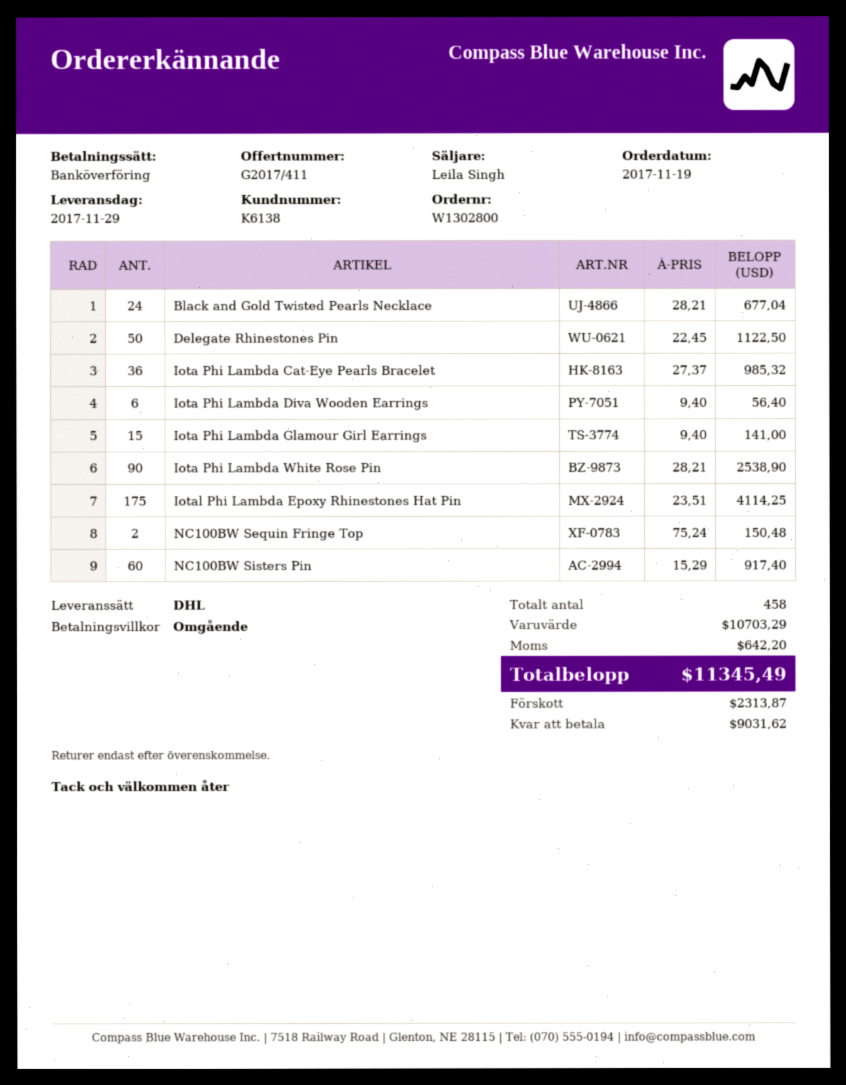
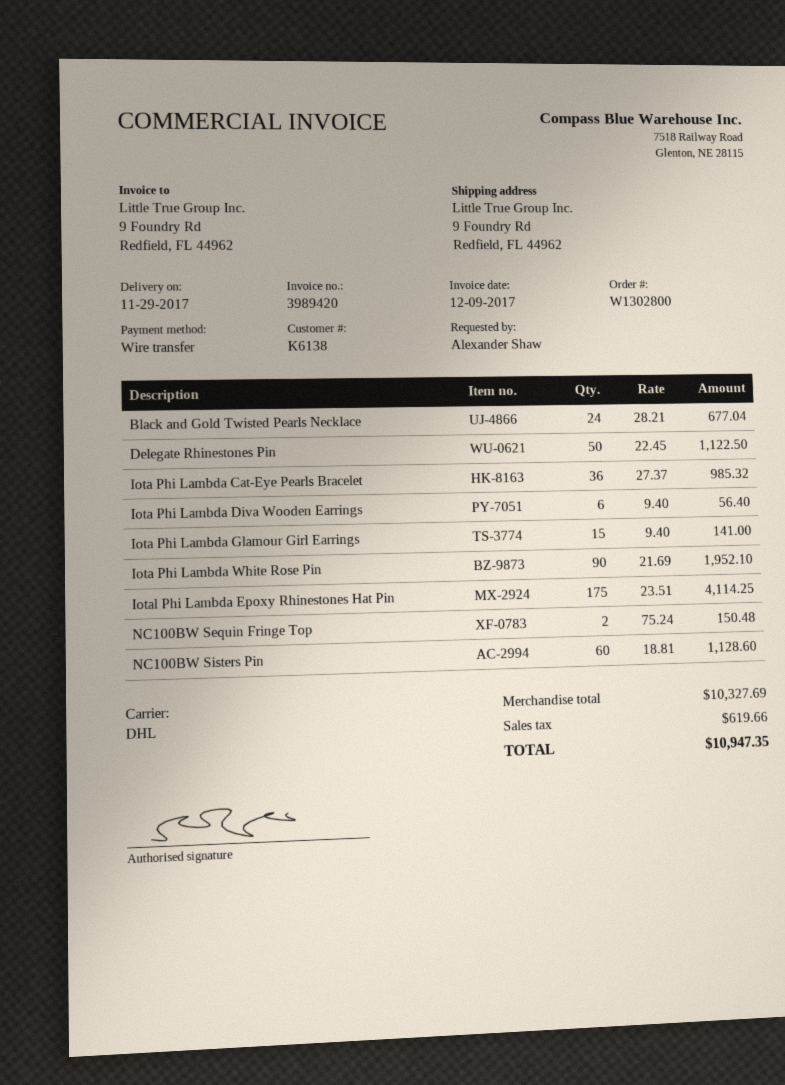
Iota Phi Lambda White Rose Pin: 90 x 28.21 = 2538.90 -> 90 x 21.69 = 1952.10
NC100BW Sisters Pin: 60 x 15.29 = 917.40 -> 60 x 18.81 = 1128.60
subtotal: 10703.29 -> 10327.69
tax: 642.20 -> 619.66
total: 11345.49 -> 10947.35

